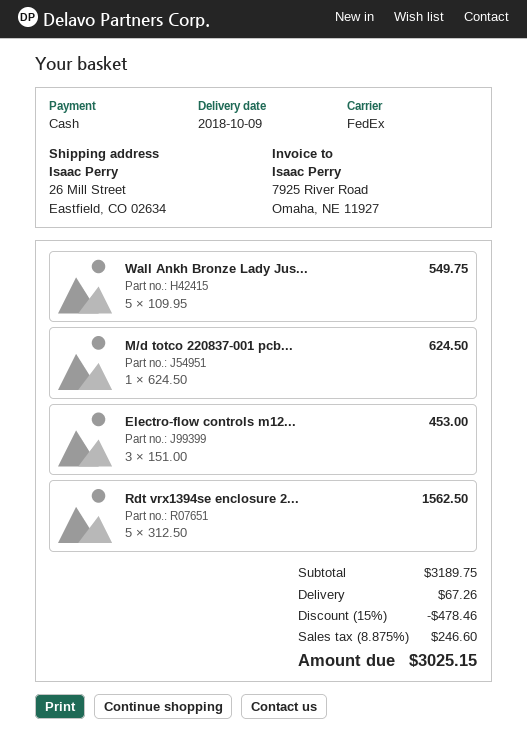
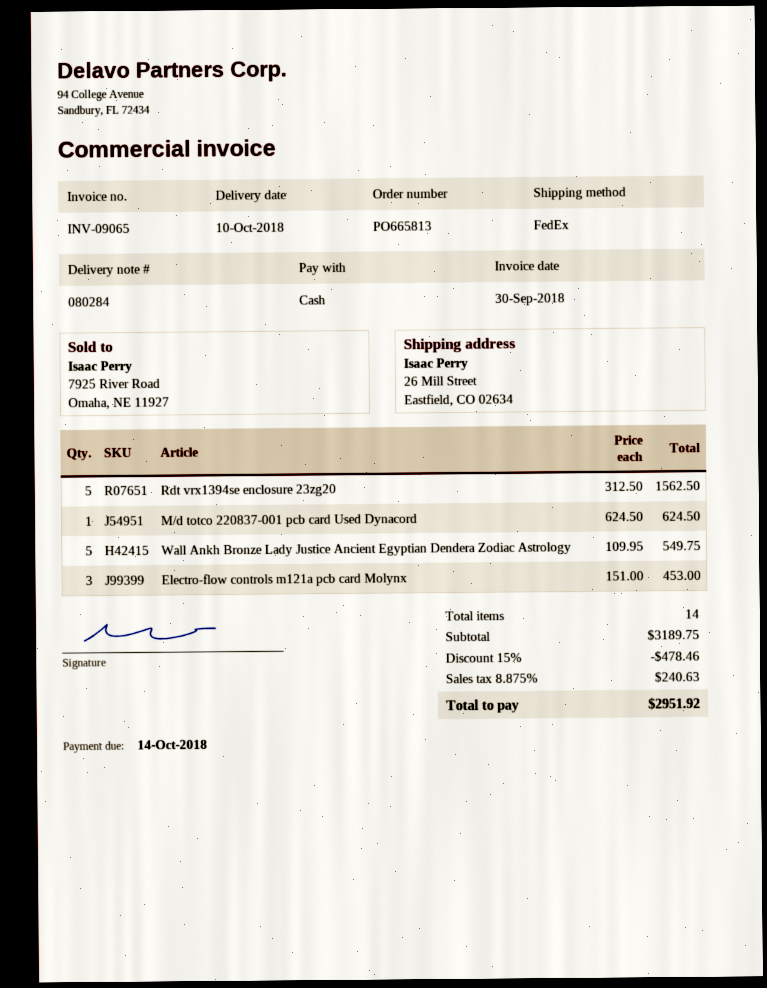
delivery date: 2018-10-09 -> 2018-10-10
shipping: 67.26 -> none
tax: 8.875% = 246.60 -> 8.875% = 240.63
total: 3025.15 -> 2951.92

